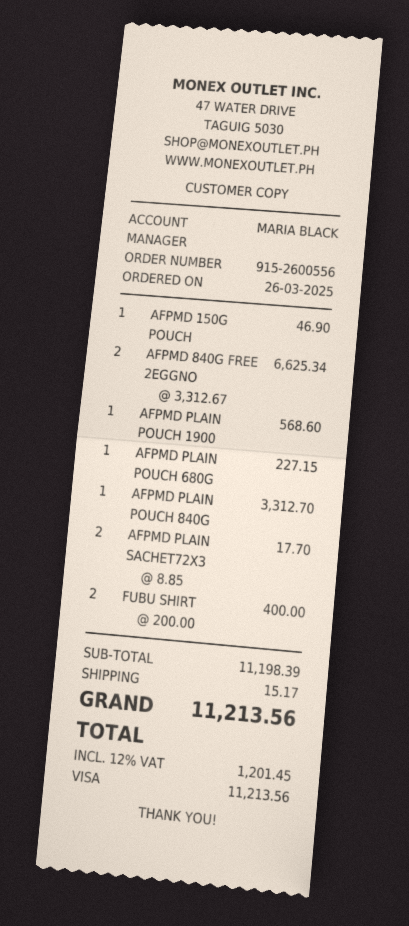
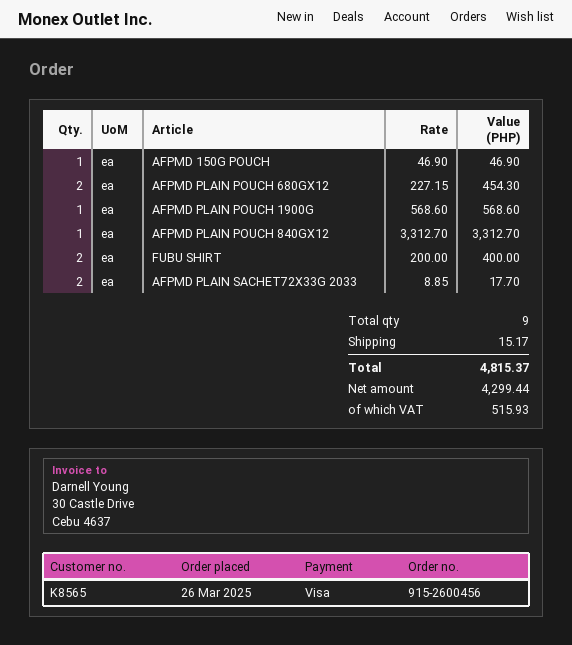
order number: 915-2600556 -> 915-2600456
AFPMD 840G FREE 2EGGNO: 2 x 3312.67 = 6625.34 -> none
AFPMD PLAIN POUCH 680G: 1 x 227.15 = 227.15 -> 2 x 227.15 = 454.30
tax: 1201.45 -> 515.93
total: 11213.56 -> 4815.37

